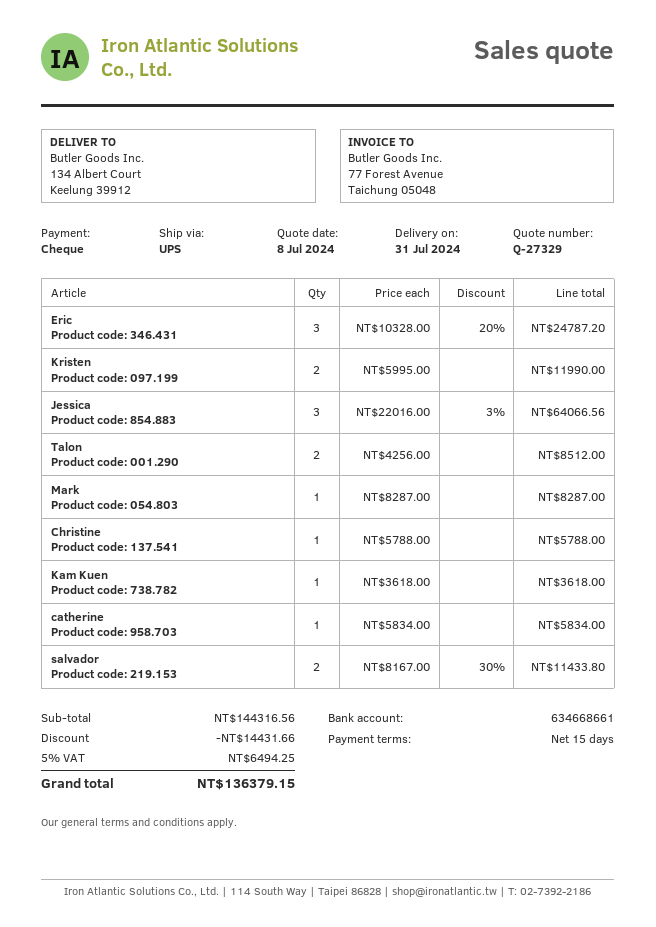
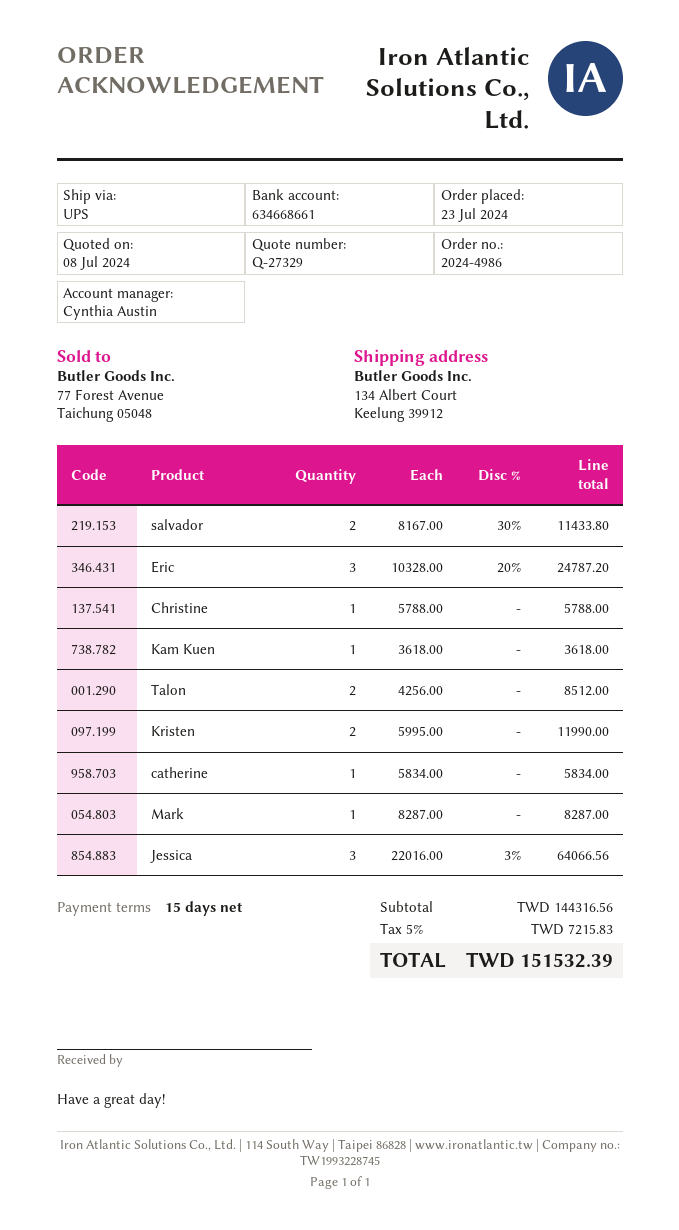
discount: 14431.66 -> none
tax: 5% = 6494.25 -> 5% = 7215.83
total: 136379.15 -> 151532.39

